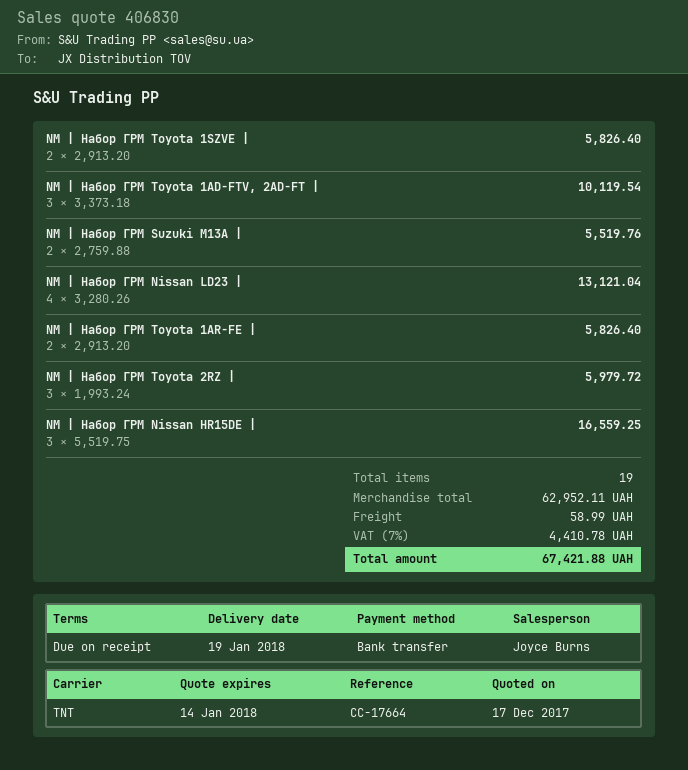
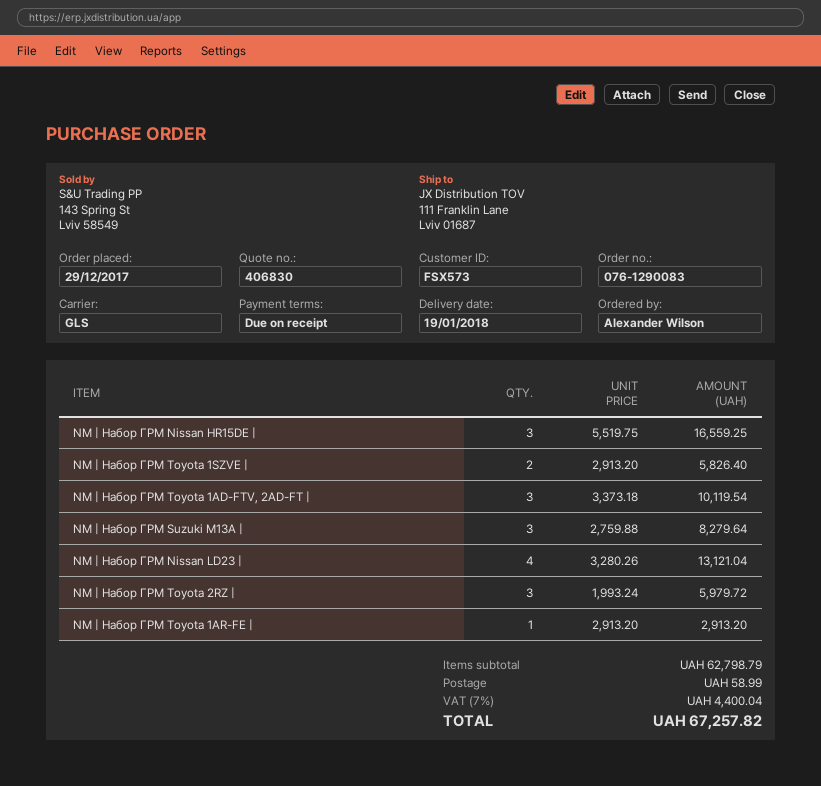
shipping method: TNT -> GLS
NM | Набор ГРМ Suzuki M13A |: 2 x 2759.88 = 5519.76 -> 3 x 2759.88 = 8279.64
NM | Набор ГРМ Toyota 1AR-FE |: 2 x 2913.20 = 5826.40 -> 1 x 2913.20 = 2913.20
subtotal: 62952.11 -> 62798.79
tax: 7% = 4410.78 -> 7% = 4400.04
total: 67421.88 -> 67257.82

